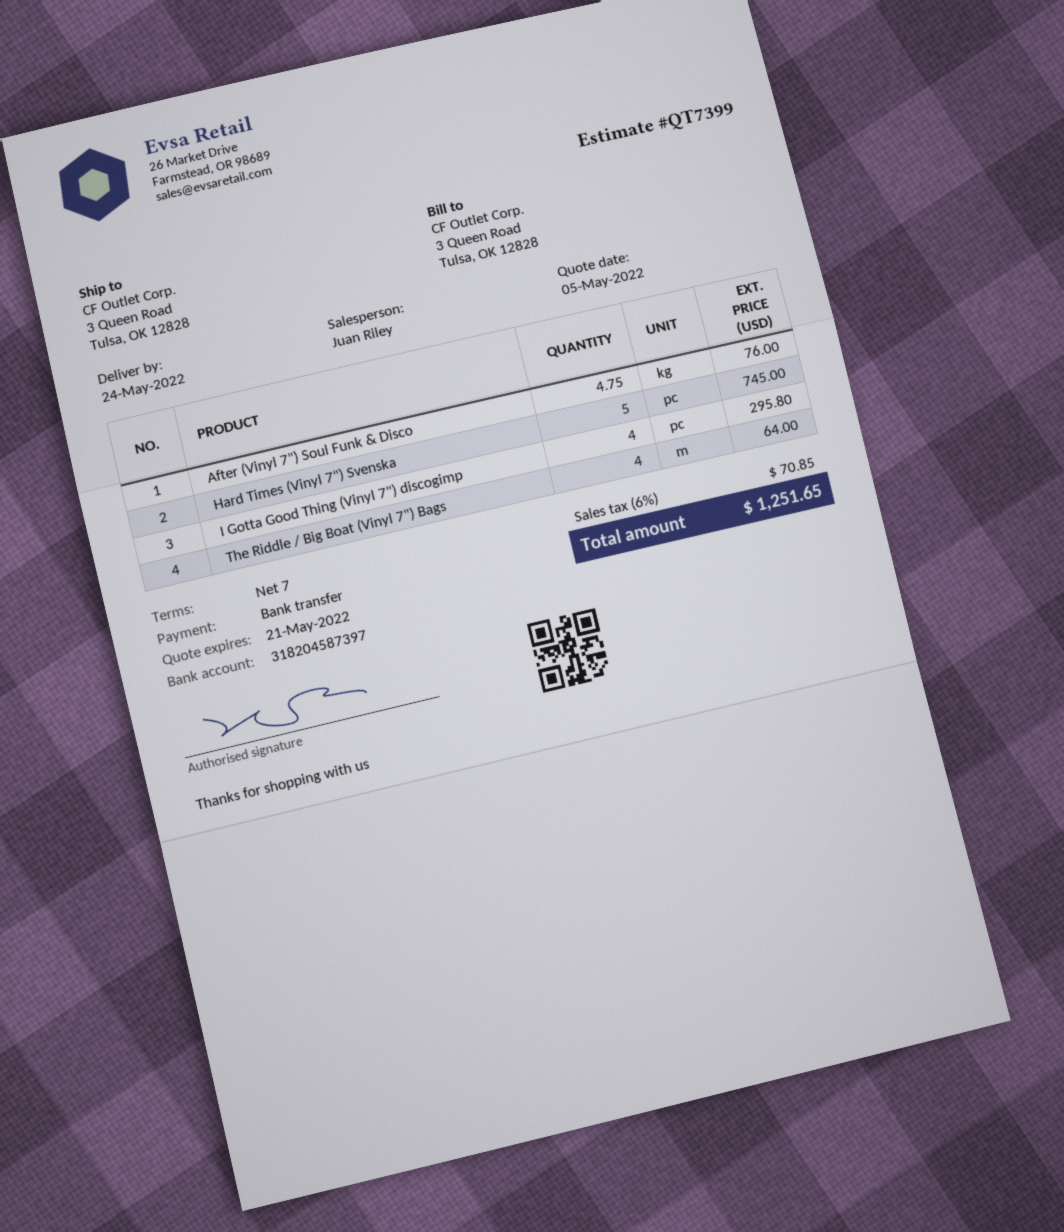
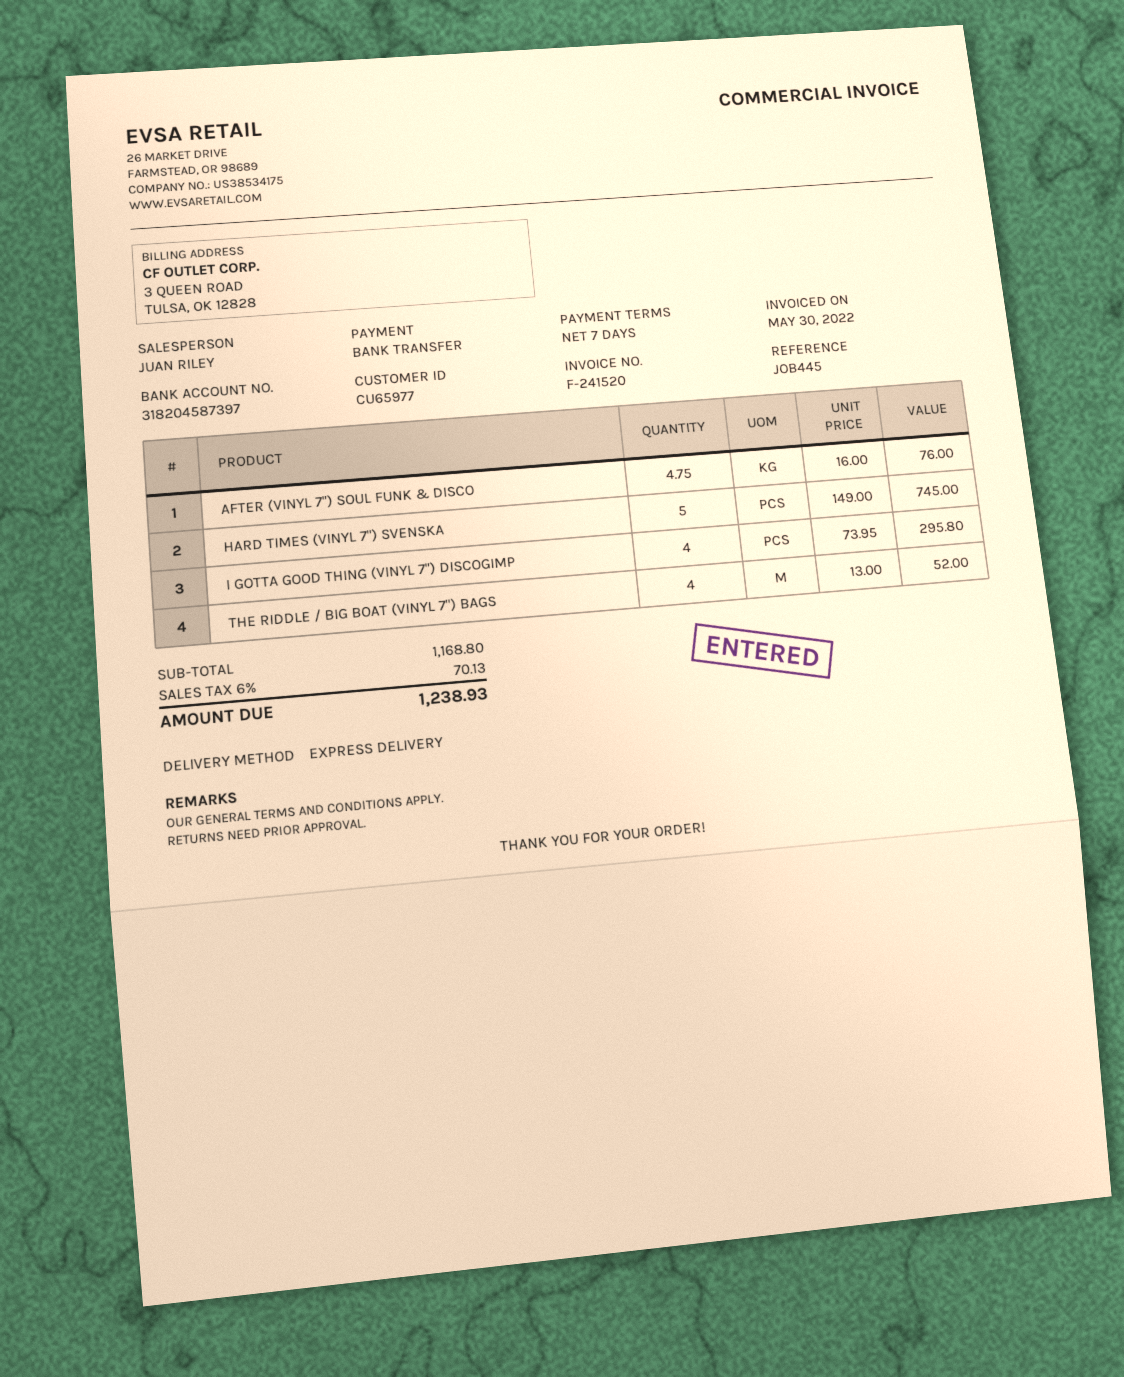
The Riddle / Big Boat (Vinyl 7") Bags: 4 for 64.00 -> 4 for 52.00
tax: 6% = 70.85 -> 6% = 70.13
total: 1251.65 -> 1238.93

